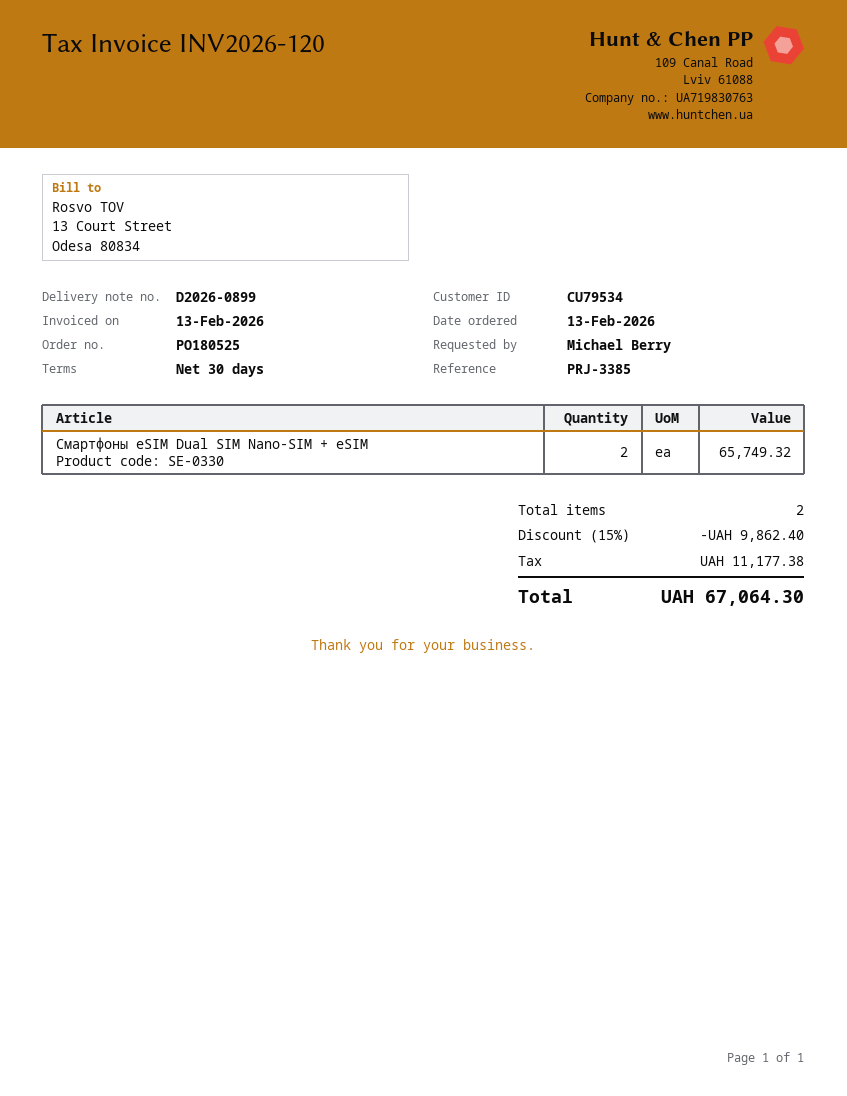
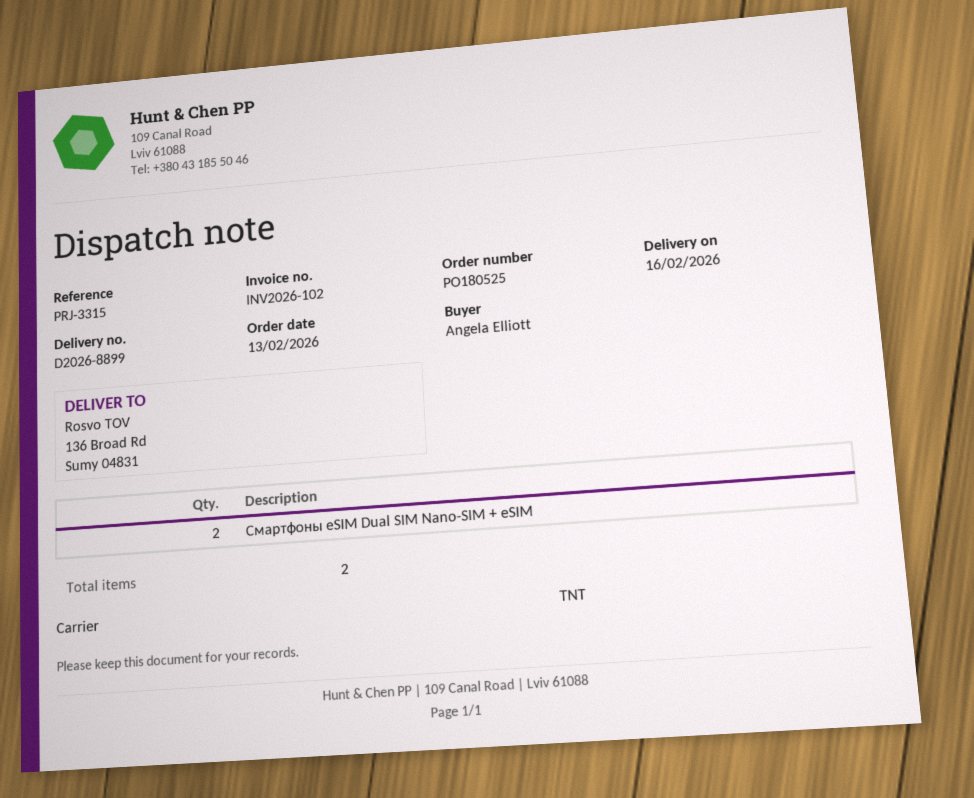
delivery note number: D2026-0899 -> D2026-8899
invoice number: INV2026-120 -> INV2026-102
reference: PRJ-3385 -> PRJ-3315
ordered by: Michael Berry -> Angela Elliott

